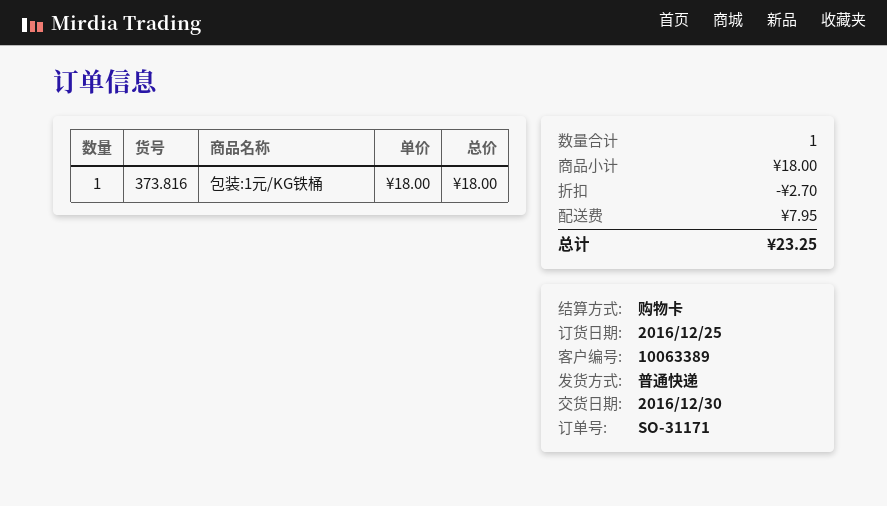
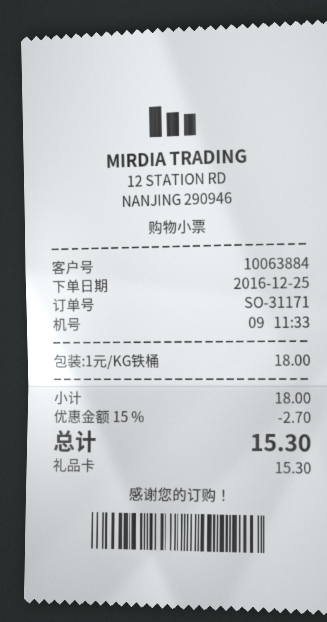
customer number: 10063389 -> 10063884
shipping: 7.95 -> none
total: 23.25 -> 15.30

